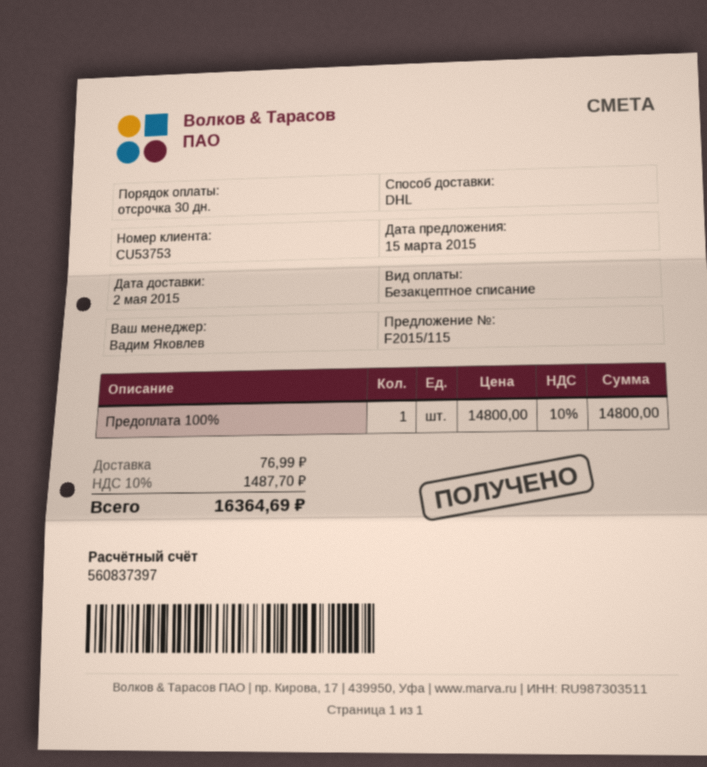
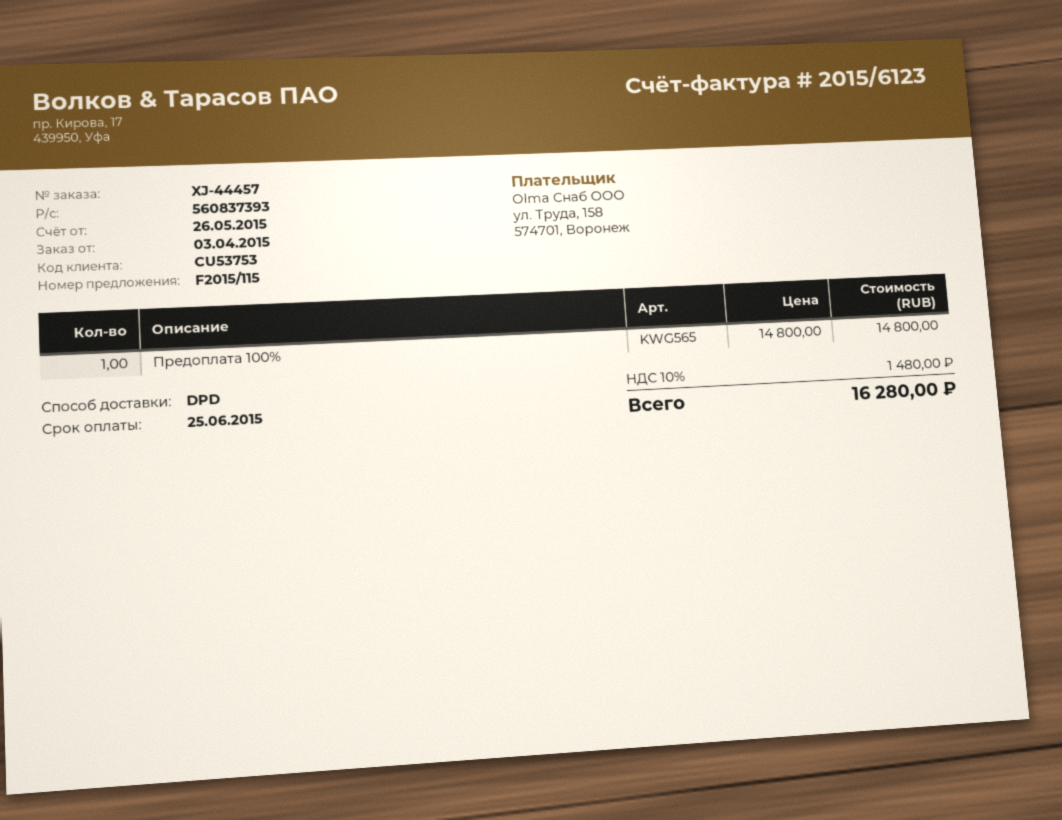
bank account: 560837397 -> 560837393
shipping method: DHL -> DPD
shipping: 76.99 -> none
tax: 10% = 1487.70 -> 10% = 1480.00
total: 16364.69 -> 16280.00

